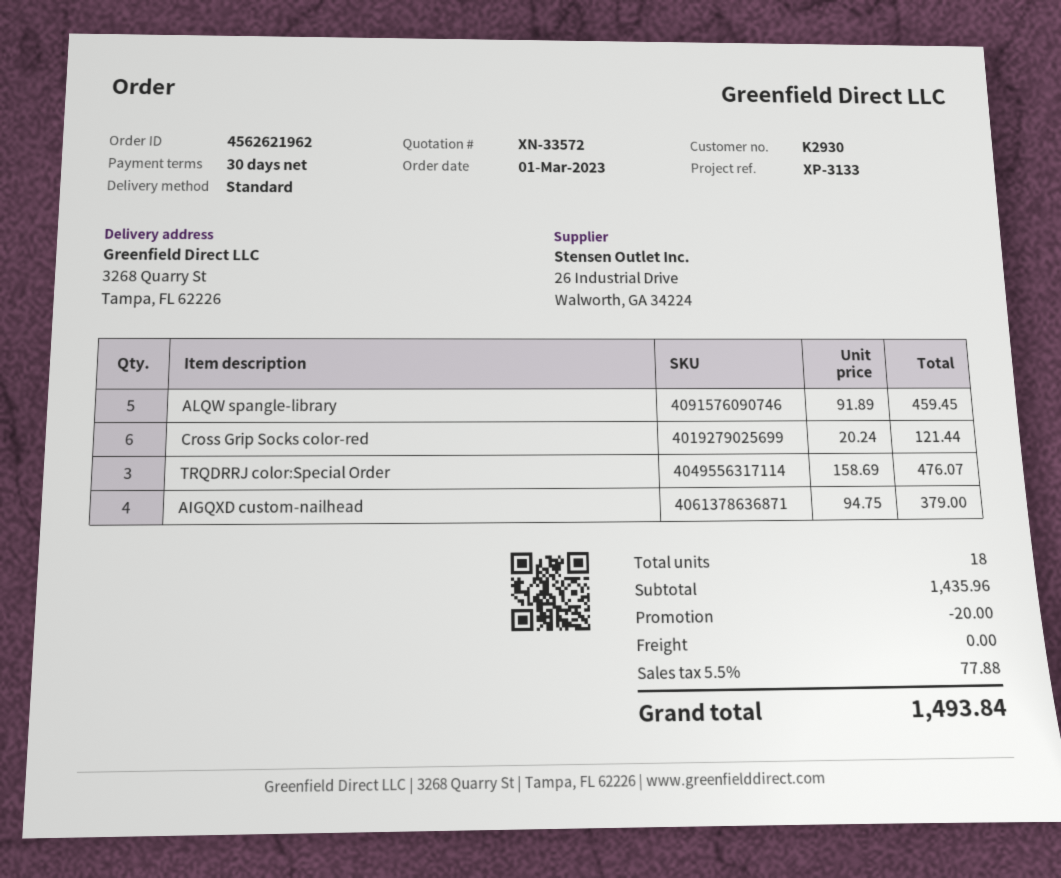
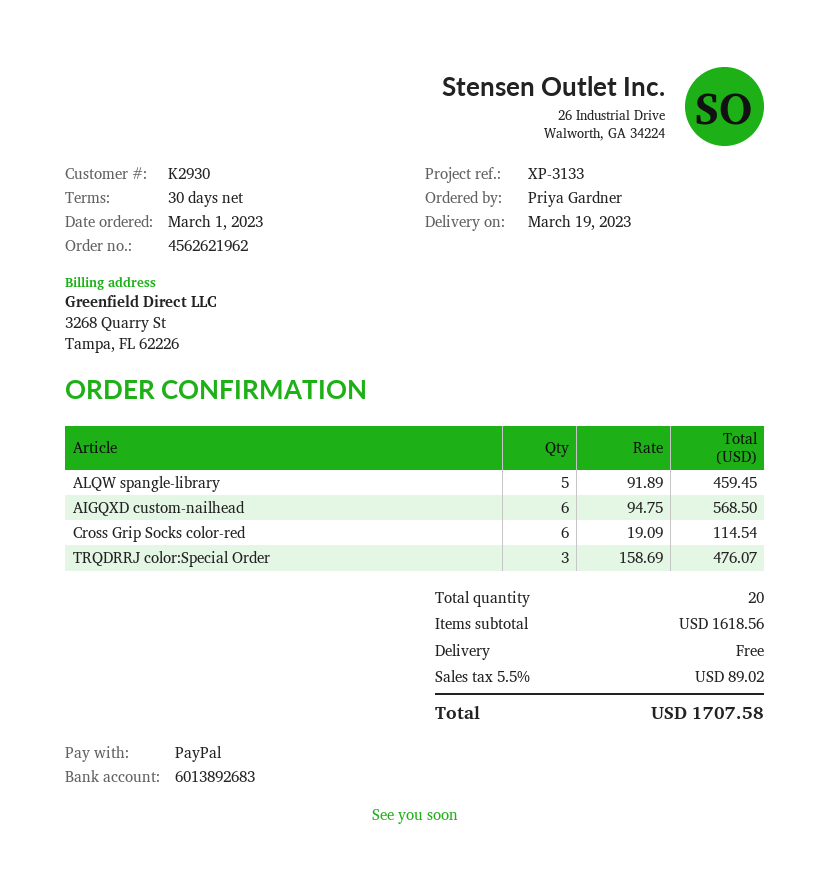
Cross Grip Socks color-red: 6 x 20.24 = 121.44 -> 6 x 19.09 = 114.54
AIGQXD custom-nailhead: 4 x 94.75 = 379.00 -> 6 x 94.75 = 568.50
total quantity: 18 -> 20
subtotal: 1435.96 -> 1618.56
discount: 20.00 -> none
tax: 5.5% = 77.88 -> 5.5% = 89.02
total: 1493.84 -> 1707.58

